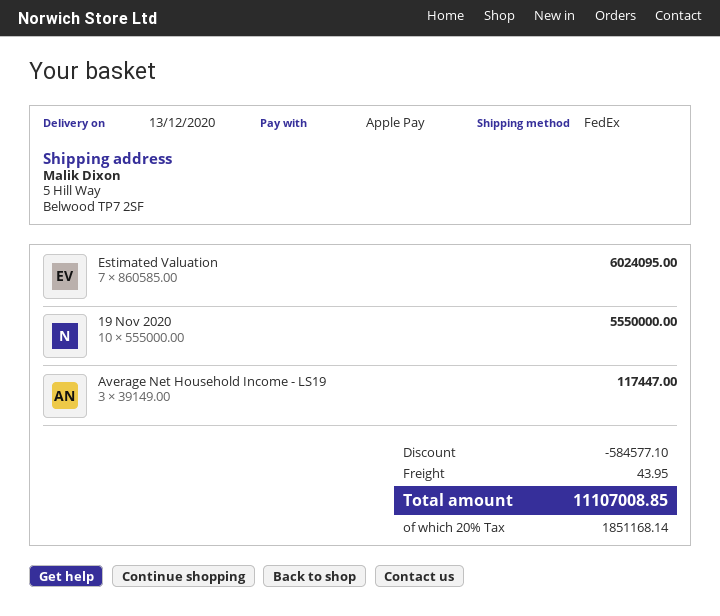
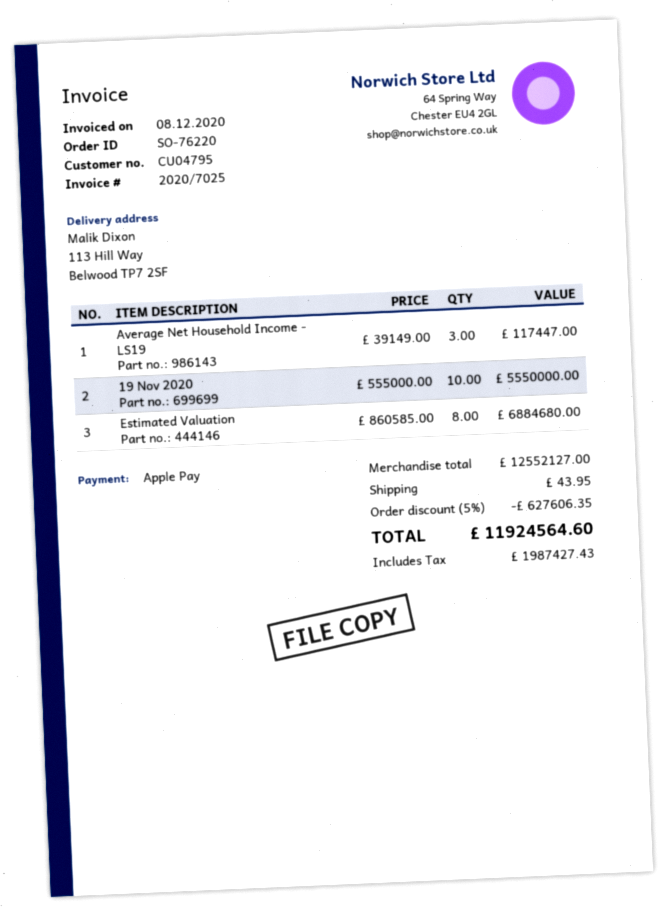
ship to: 5 Hill Way, Belwood TP7 2SF -> 113 Hill Way, Belwood TP7 2SF
Estimated Valuation: 7 x 860585.00 = 6024095.00 -> 8 x 860585.00 = 6884680.00
discount: 584577.10 -> 627606.35
tax: 1851168.14 -> 1987427.43
total: 11107008.85 -> 11924564.60

